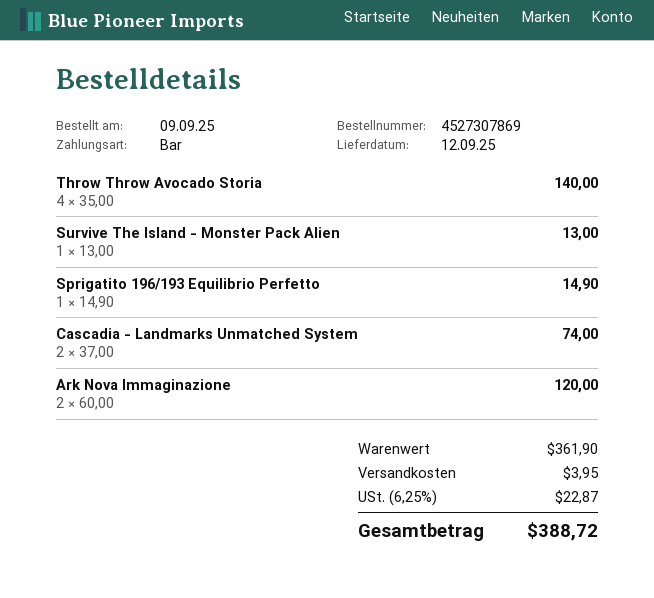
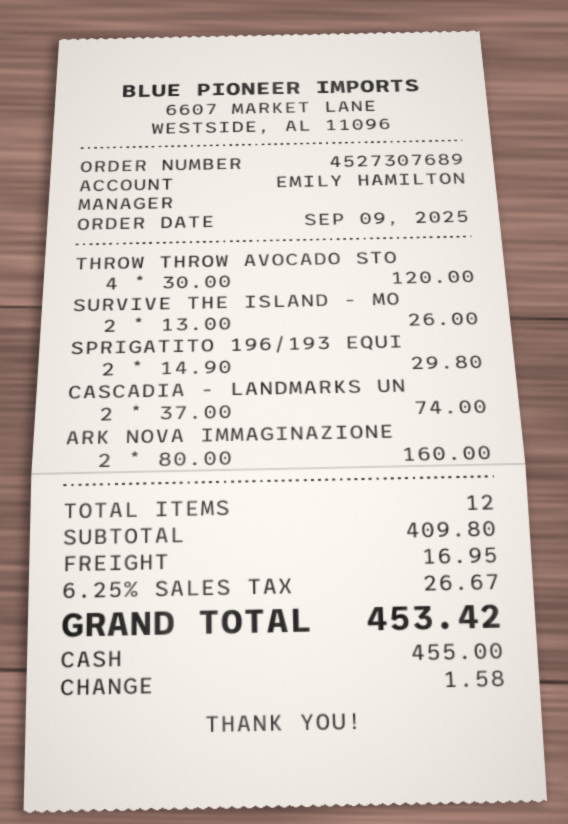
order number: 4527307869 -> 4527307689
Throw Throw Avocado Storia: 4 x 35.00 = 140.00 -> 4 x 30.00 = 120.00
Survive The Island - Monster Pack Alien: 1 x 13.00 = 13.00 -> 2 x 13.00 = 26.00
Sprigatito 196/193 Equilibrio Perfetto: 1 x 14.90 = 14.90 -> 2 x 14.90 = 29.80
Ark Nova Immaginazione: 2 x 60.00 = 120.00 -> 2 x 80.00 = 160.00
subtotal: 361.90 -> 409.80
shipping: 3.95 -> 16.95
tax: 6.25% = 22.87 -> 6.25% = 26.67
total: 388.72 -> 453.42

